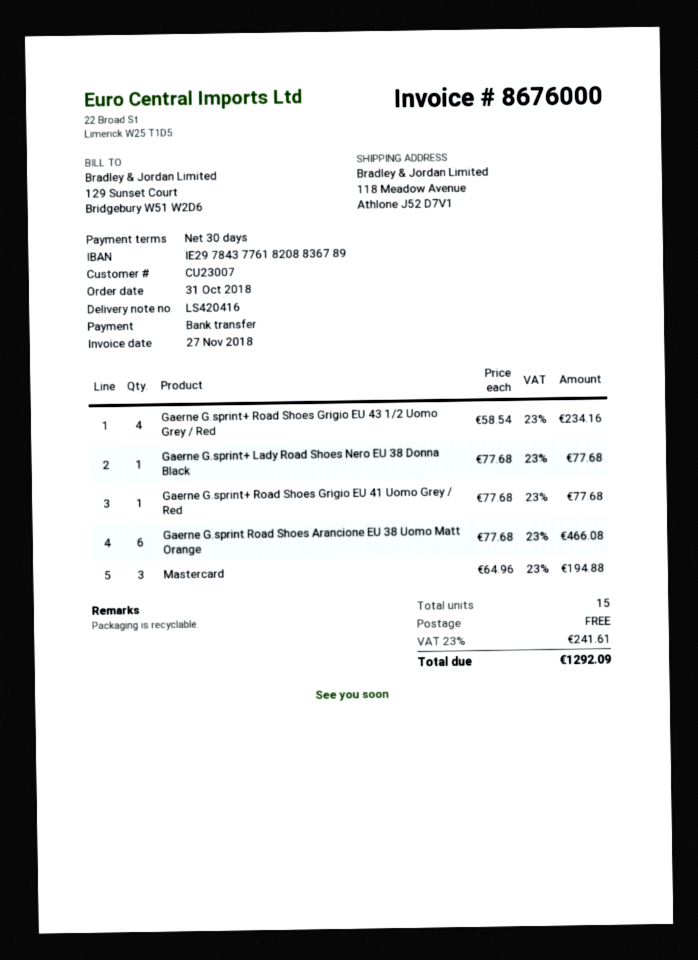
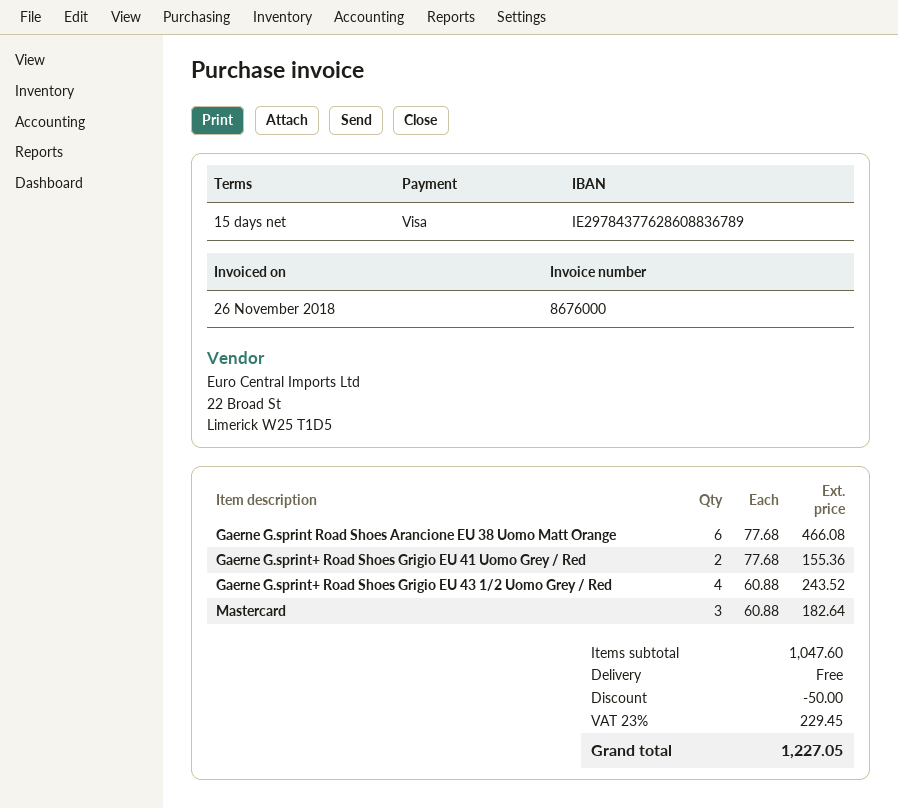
invoice date: 2018-11-27 -> 2018-11-26
payment terms: 30 days -> 15 days
payment method: bank transfer -> Visa
bank account: IE29784377618208836789 -> IE29784377628608836789
Gaerne G.sprint+ Road Shoes Grigio EU 43 1/2 Uomo Grey / Red: 4 x 58.54 = 234.16 -> 4 x 60.88 = 243.52
Gaerne G.sprint+ Lady Road Shoes Nero EU 38 Donna Black: 1 x 77.68 = 77.68 -> none
Gaerne G.sprint+ Road Shoes Grigio EU 41 Uomo Grey / Red: 1 x 77.68 = 77.68 -> 2 x 77.68 = 155.36
Mastercard: 3 x 64.96 = 194.88 -> 3 x 60.88 = 182.64
discount: none -> 50.00
tax: 23% = 241.61 -> 23% = 229.45
total: 1292.09 -> 1227.05

